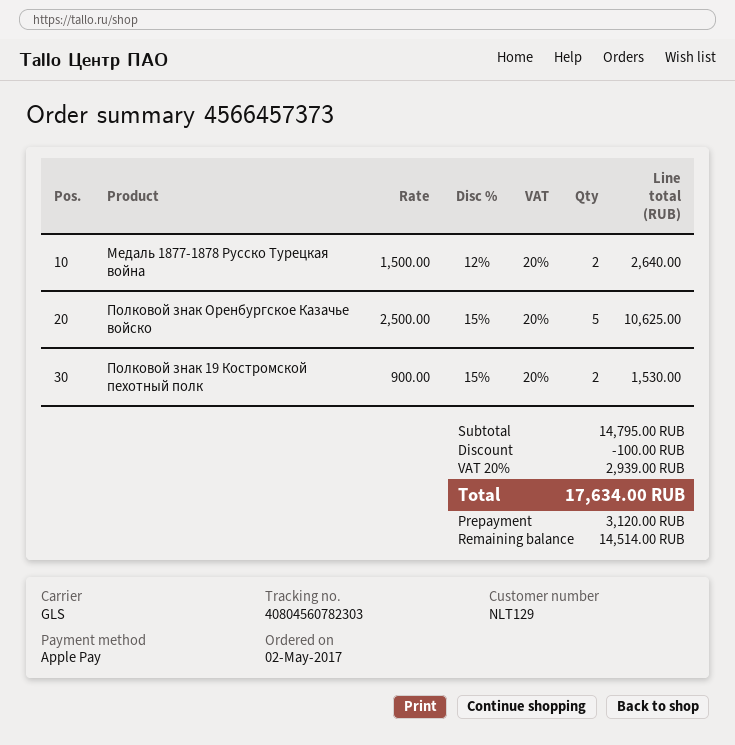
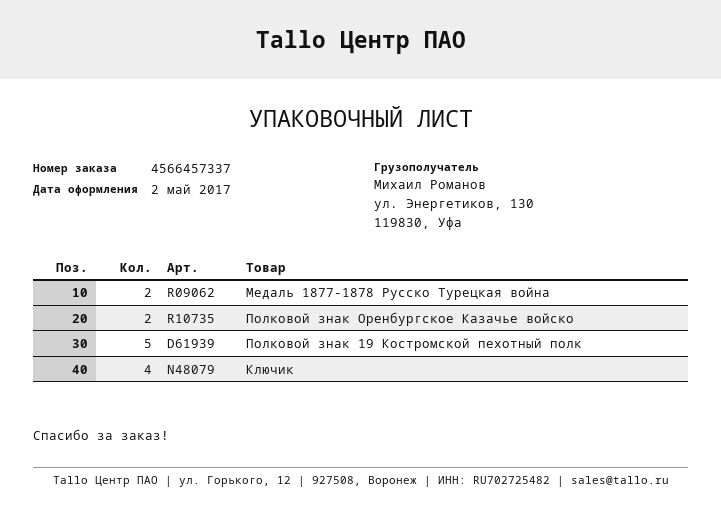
order number: 4566457373 -> 4566457337
Полковой знак Оренбургское Казачье войско: 5 -> 2
Полковой знак 19 Костромской пехотный полк: 2 -> 5
Ключик: none -> 4

